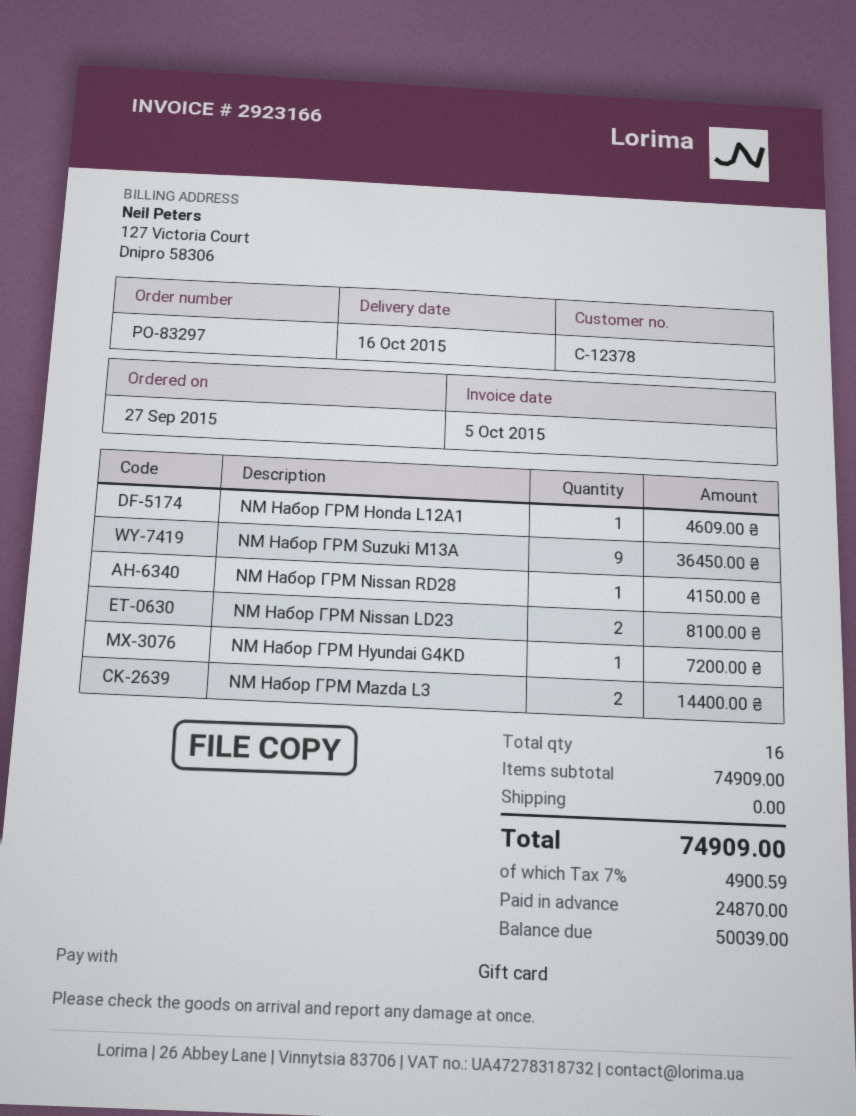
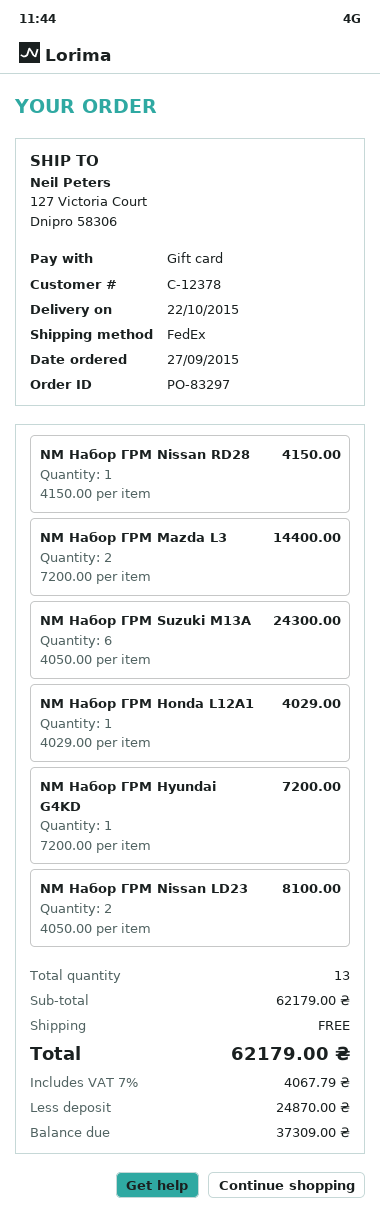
delivery date: 2015-10-16 -> 2015-10-22
NM Набор ГРМ Honda L12A1: 1 for 4609.00 -> 1 for 4029.00
NM Набор ГРМ Suzuki M13A: 9 for 36450.00 -> 6 for 24300.00
total quantity: 16 -> 13
subtotal: 74909.00 -> 62179.00
tax: 7% = 4900.59 -> 7% = 4067.79
total: 74909.00 -> 62179.00
balance: 50039.00 -> 37309.00

